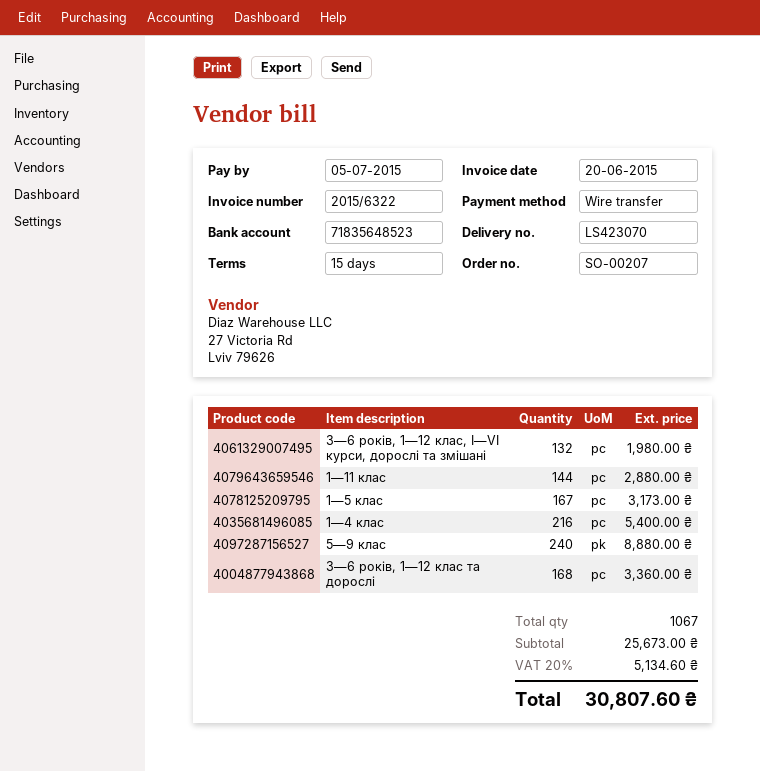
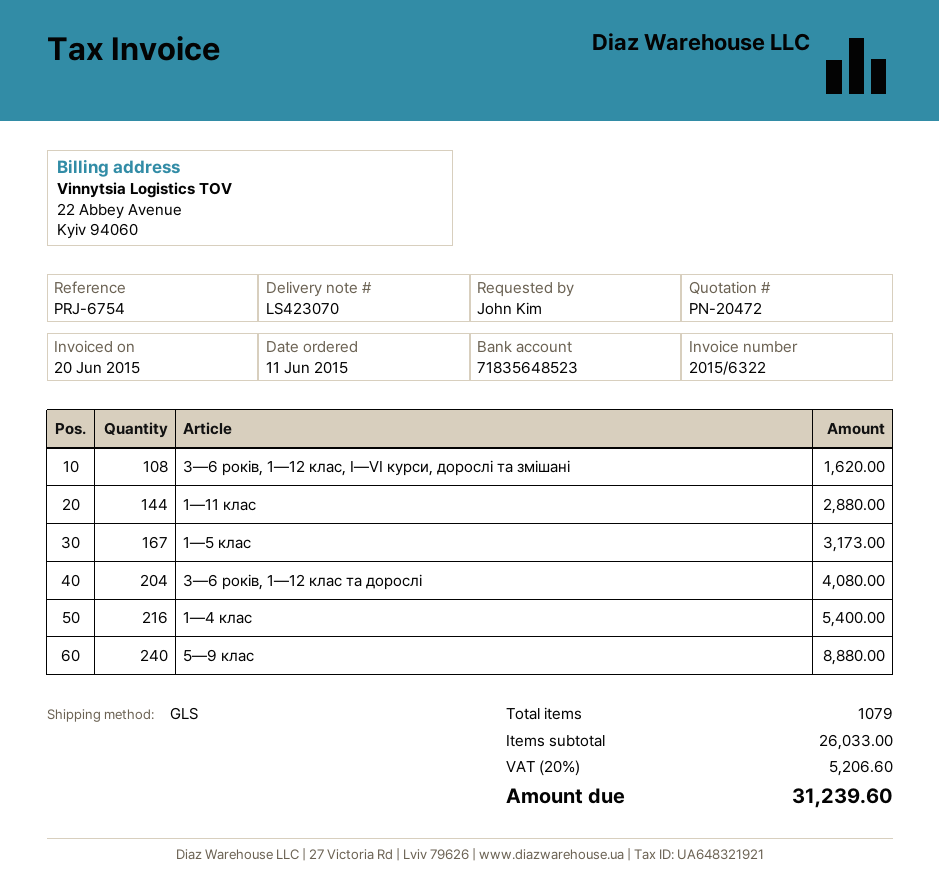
3—6 років, 1—12 клас, I—VI курси, дорослі та змішані: 132 for 1980.00 -> 108 for 1620.00
3—6 років, 1—12 клас та дорослі: 168 for 3360.00 -> 204 for 4080.00
total quantity: 1067 -> 1079
subtotal: 25673.00 -> 26033.00
tax: 20% = 5134.60 -> 20% = 5206.60
total: 30807.60 -> 31239.60

